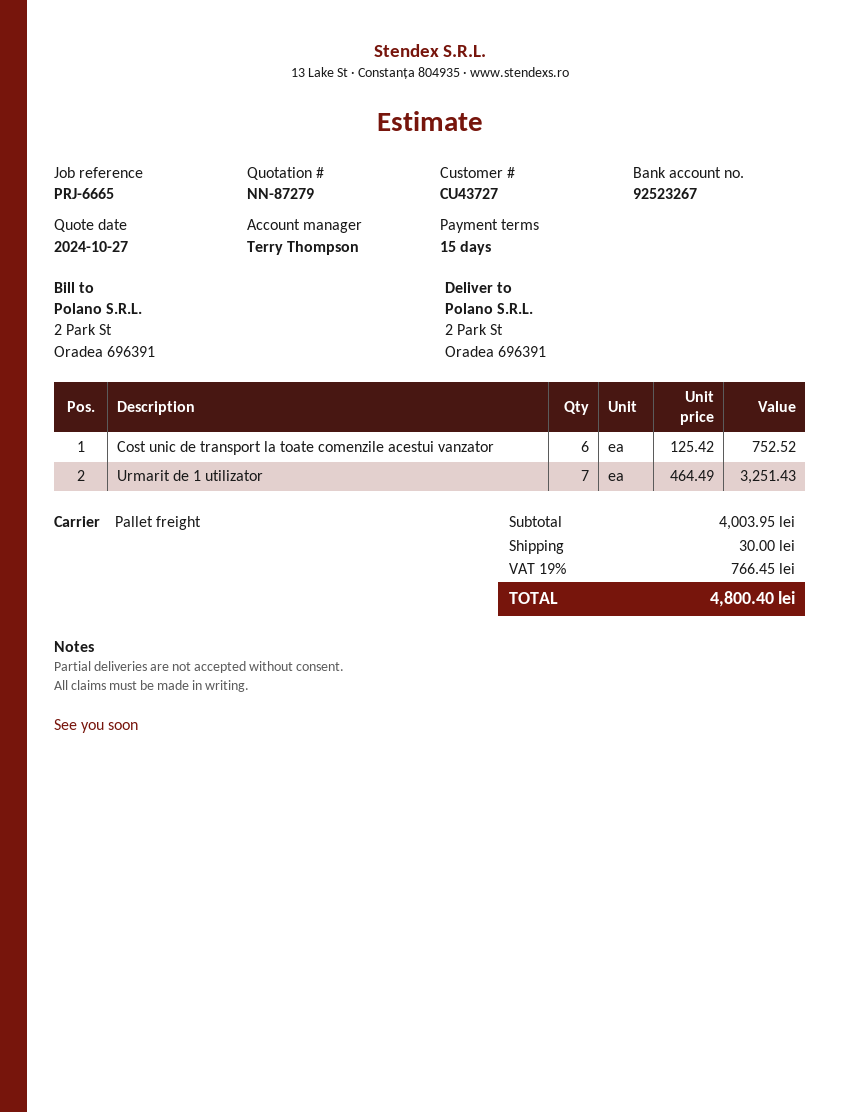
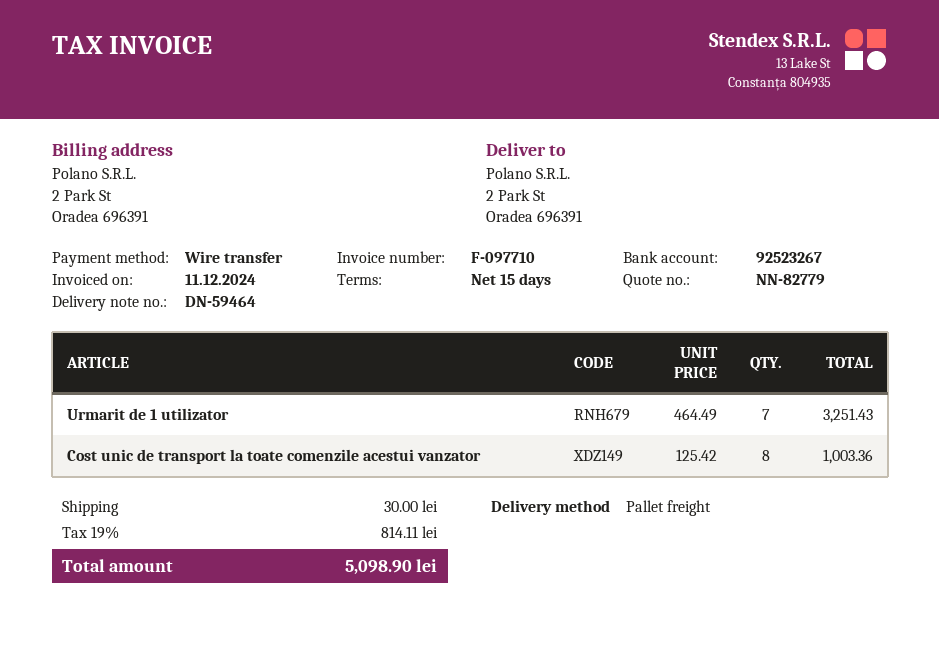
quote number: NN-87279 -> NN-82779
Cost unic de transport la toate comenzile acestui vanzator: 6 x 125.42 = 752.52 -> 8 x 125.42 = 1003.36
tax: 19% = 766.45 -> 19% = 814.11
total: 4800.40 -> 5098.90

